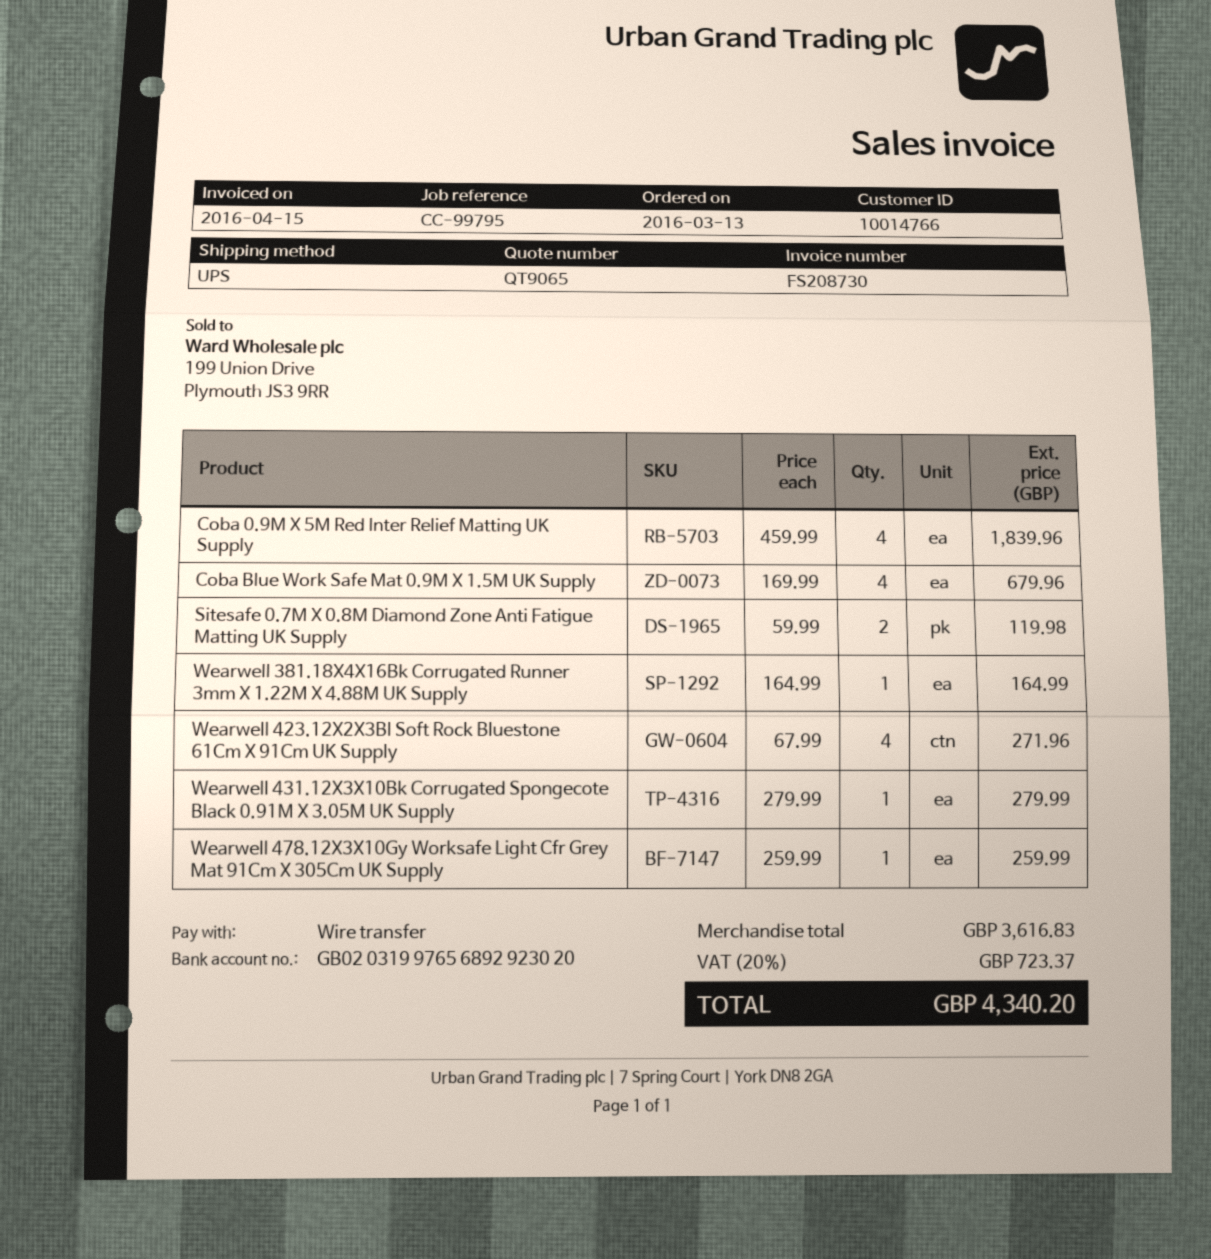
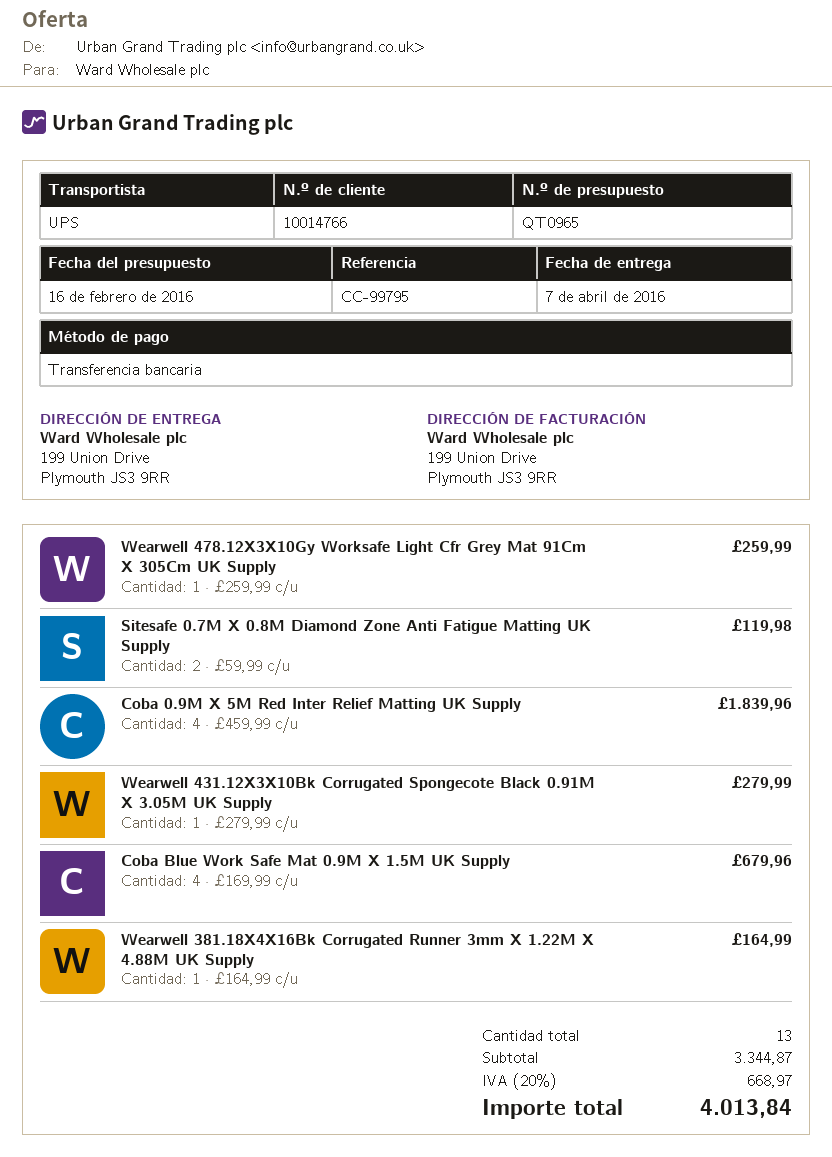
quote number: QT9065 -> QT0965
Wearwell 423.12X2X3Bl Soft Rock Bluestone 61Cm X 91Cm UK Supply: 4 x 67.99 = 271.96 -> none
subtotal: 3616.83 -> 3344.87
tax: 20% = 723.37 -> 20% = 668.97
total: 4340.20 -> 4013.84

